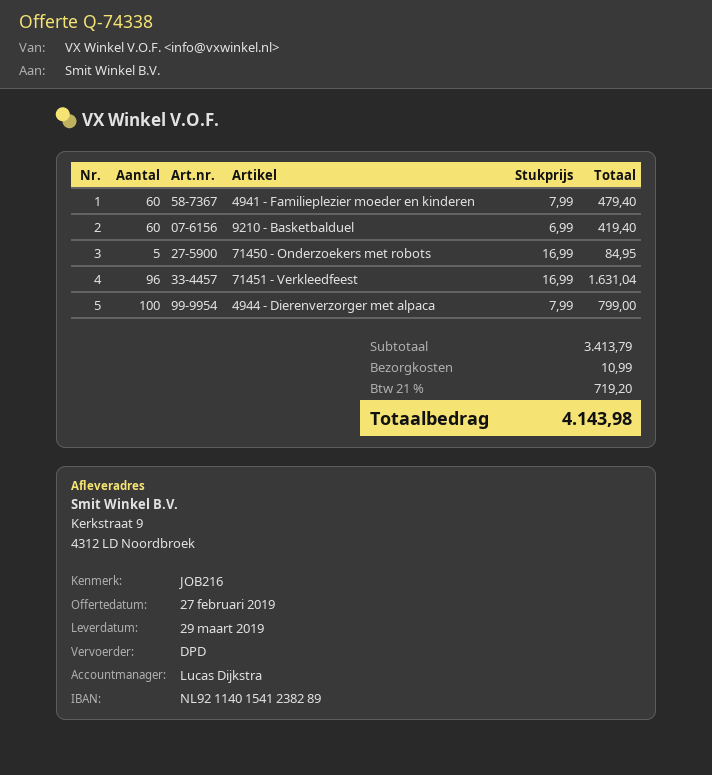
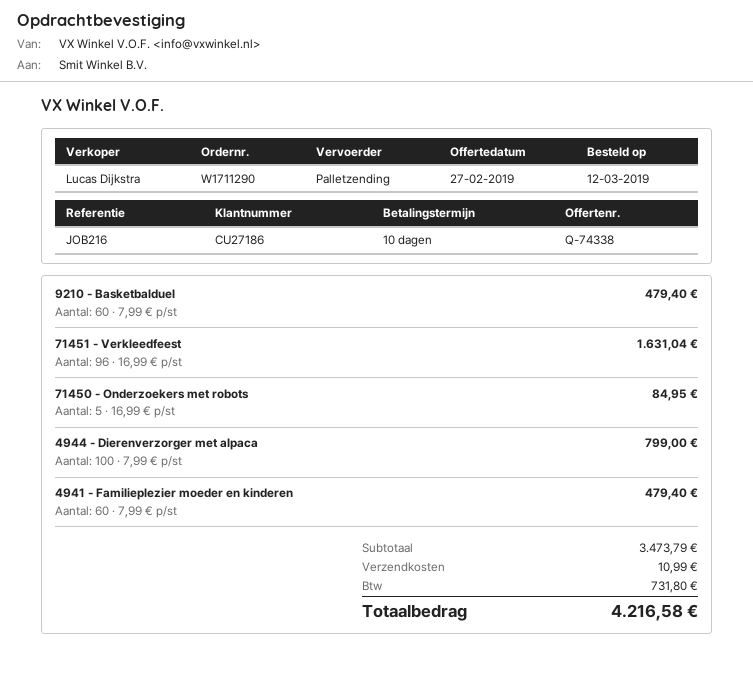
shipping method: DPD -> pallet freight
9210 - Basketbalduel: 60 x 6.99 = 419.40 -> 60 x 7.99 = 479.40
subtotal: 3413.79 -> 3473.79
tax: 719.20 -> 731.80
total: 4143.98 -> 4216.58

